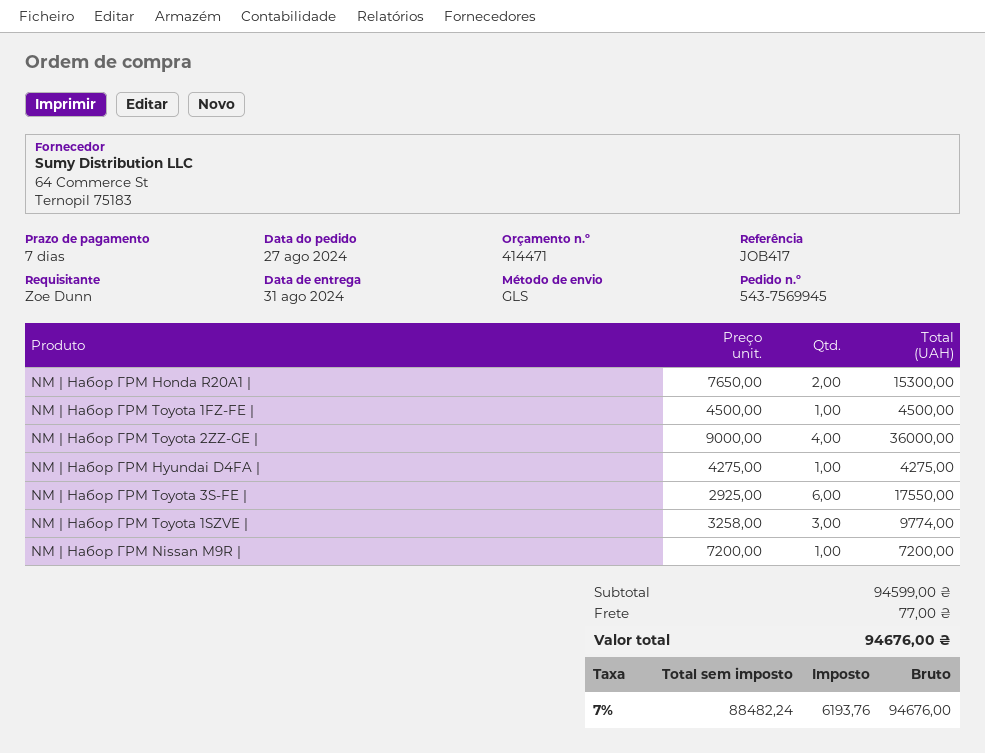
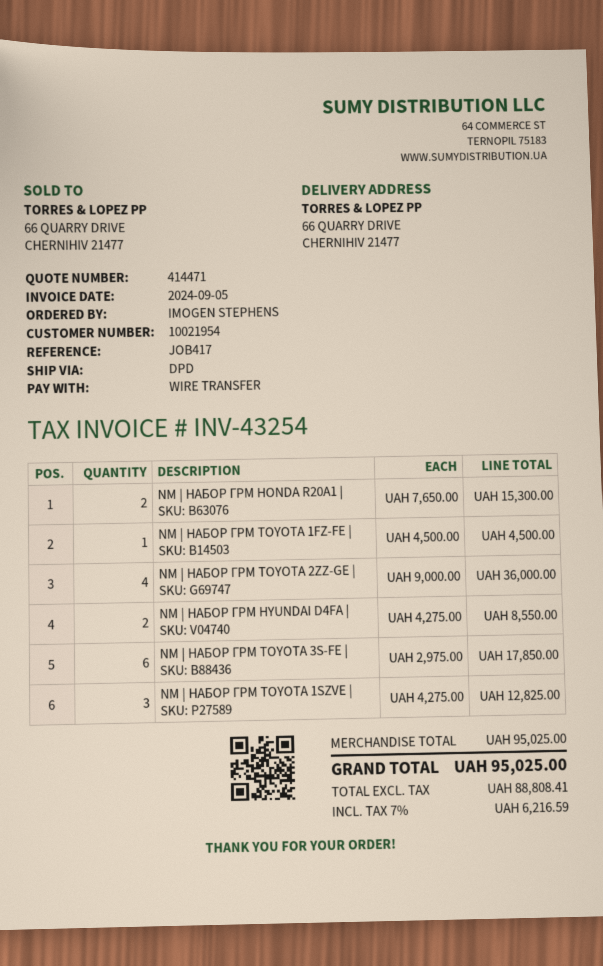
ordered by: Zoe Dunn -> IMOGEN STEPHENS
shipping method: GLS -> DPD
NM | Набор ГРМ Hyundai D4FA |: 1 x 4275.00 = 4275.00 -> 2 x 4275.00 = 8550.00
NM | Набор ГРМ Toyota 3S-FE |: 6 x 2925.00 = 17550.00 -> 6 x 2975.00 = 17850.00
NM | Набор ГРМ Toyota 1SZVE |: 3 x 3258.00 = 9774.00 -> 3 x 4275.00 = 12825.00
NM | Набор ГРМ Nissan M9R |: 1 x 7200.00 = 7200.00 -> none
subtotal: 94599.00 -> 95025.00
shipping: 77.00 -> none
net: 88482.24 -> 88808.41
tax: 7% = 6193.76 -> 7% = 6216.59
total: 94676.00 -> 95025.00

